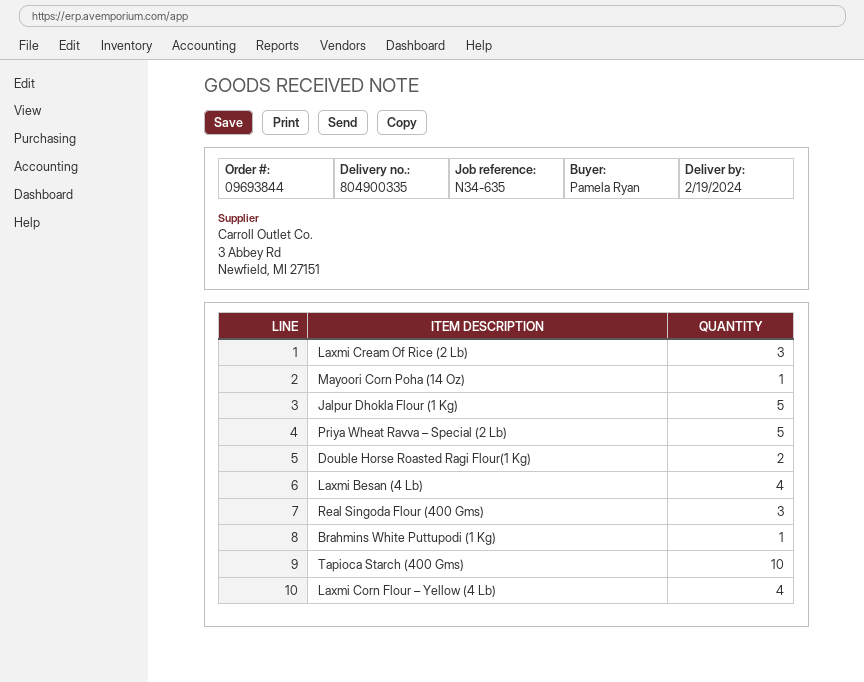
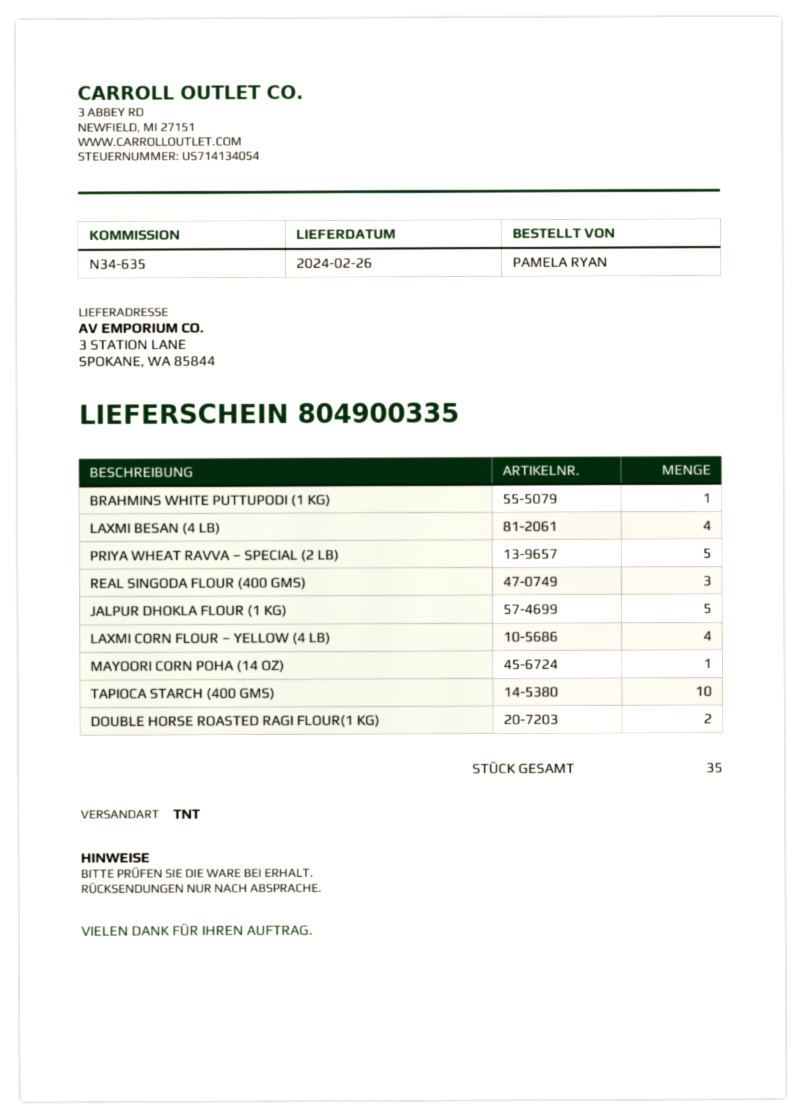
delivery date: 2024-02-19 -> 2024-02-26
Laxmi Cream Of Rice (2 Lb): 3 -> none

